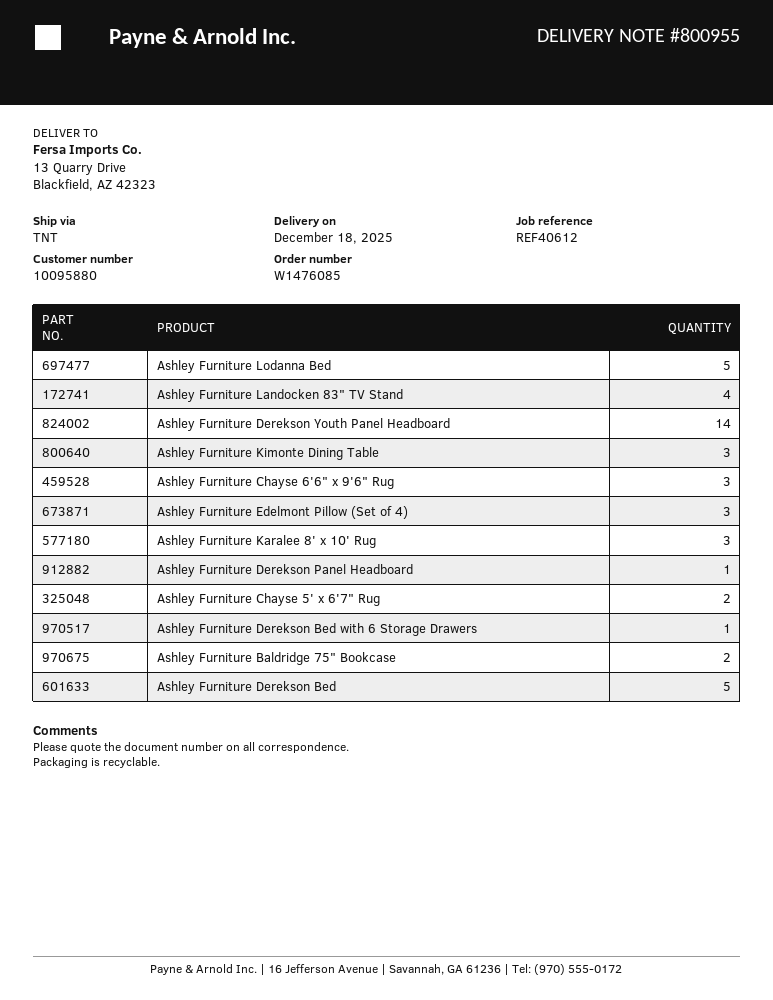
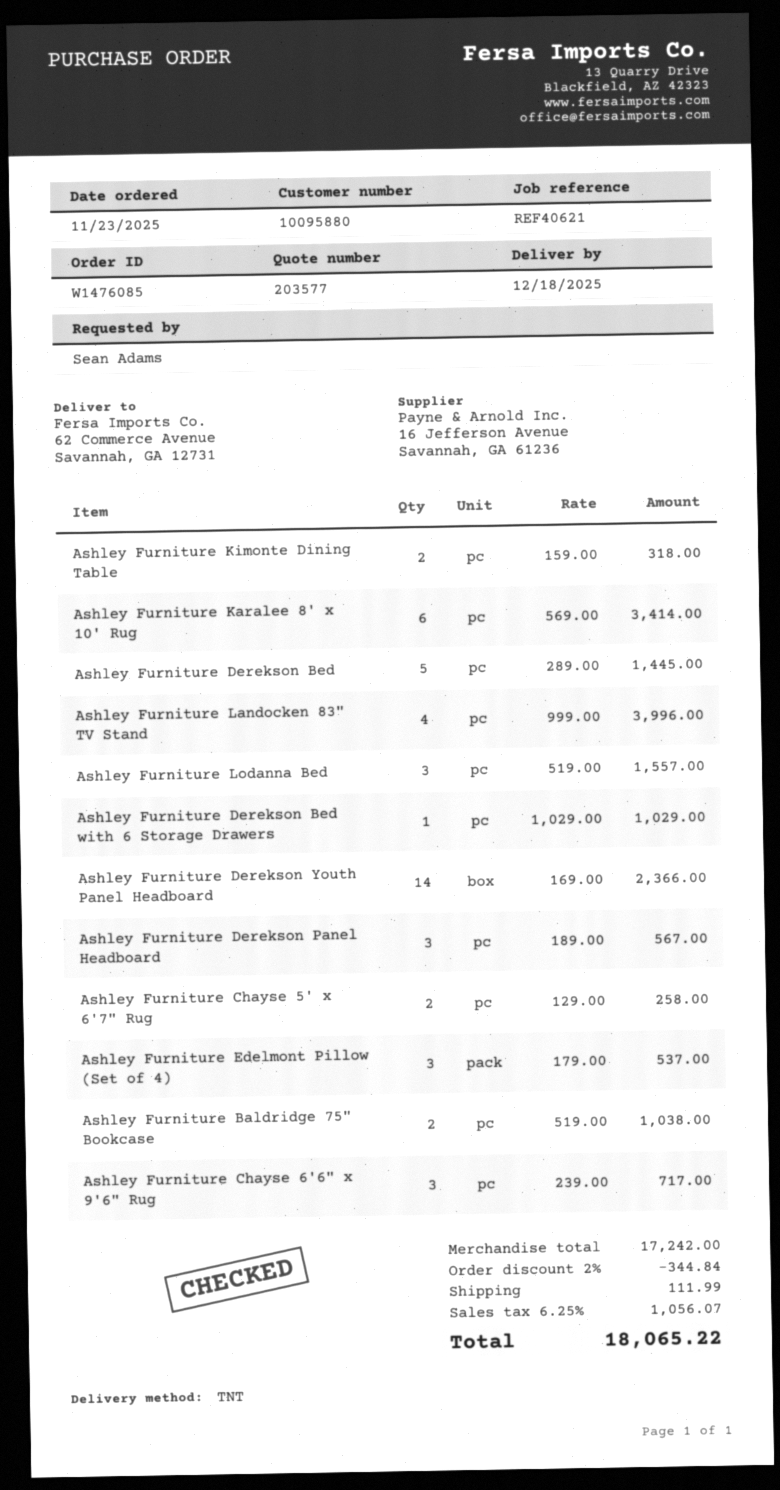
reference: REF40612 -> REF40621
ship to: 13 Quarry Drive, Blackfield, AZ 42323 -> 62 Commerce Avenue, Savannah, GA 12731
Ashley Furniture Lodanna Bed: 5 -> 3
Ashley Furniture Kimonte Dining Table: 3 -> 2
Ashley Furniture Karalee 8' x 10' Rug: 3 -> 6
Ashley Furniture Derekson Panel Headboard: 1 -> 3

